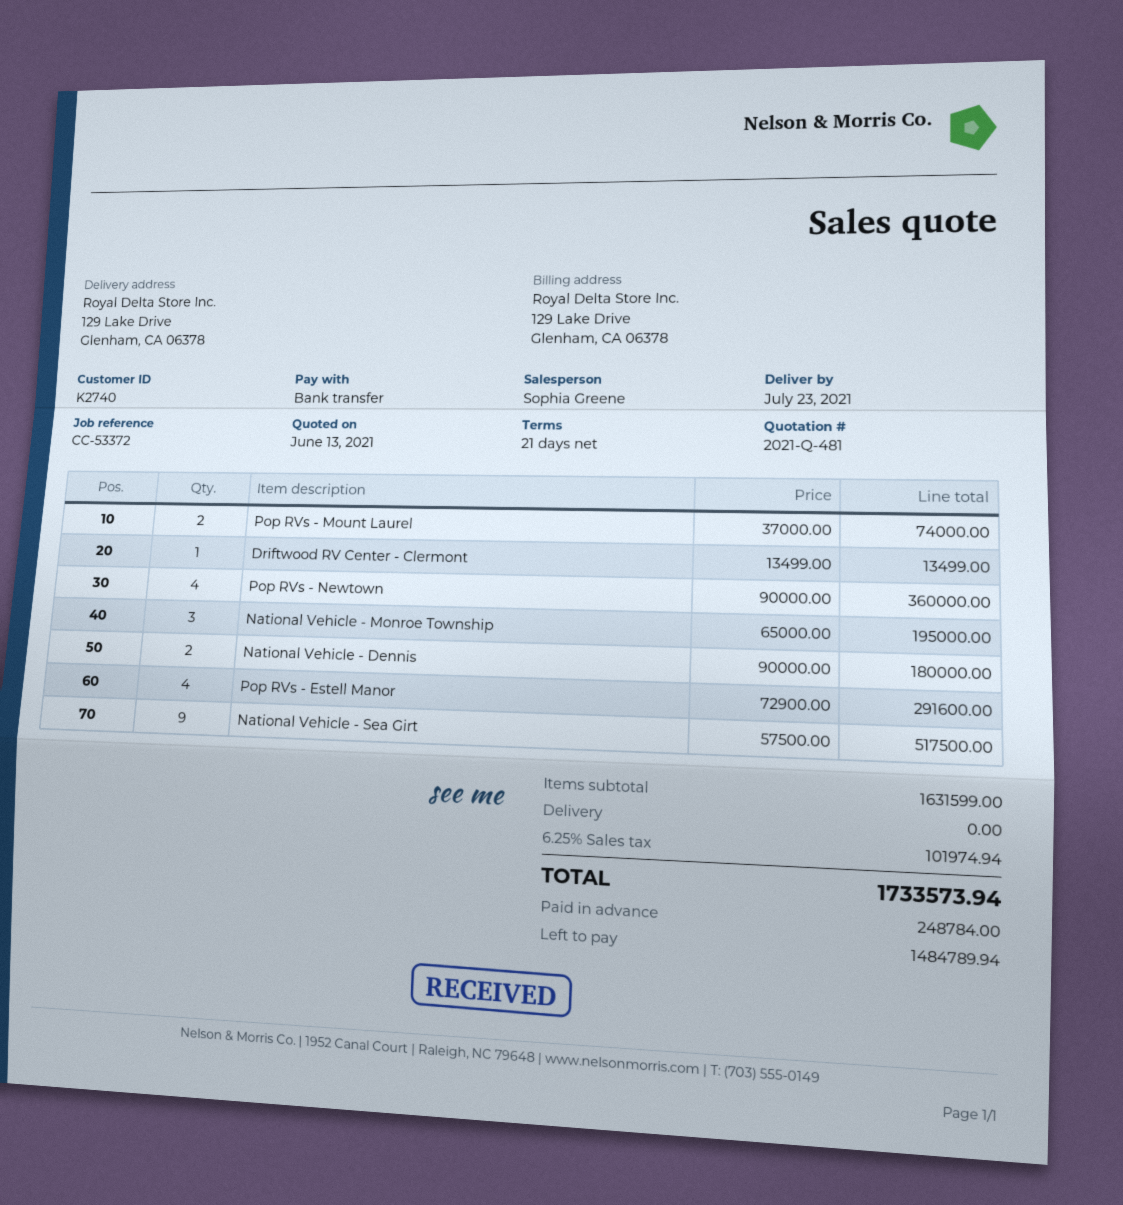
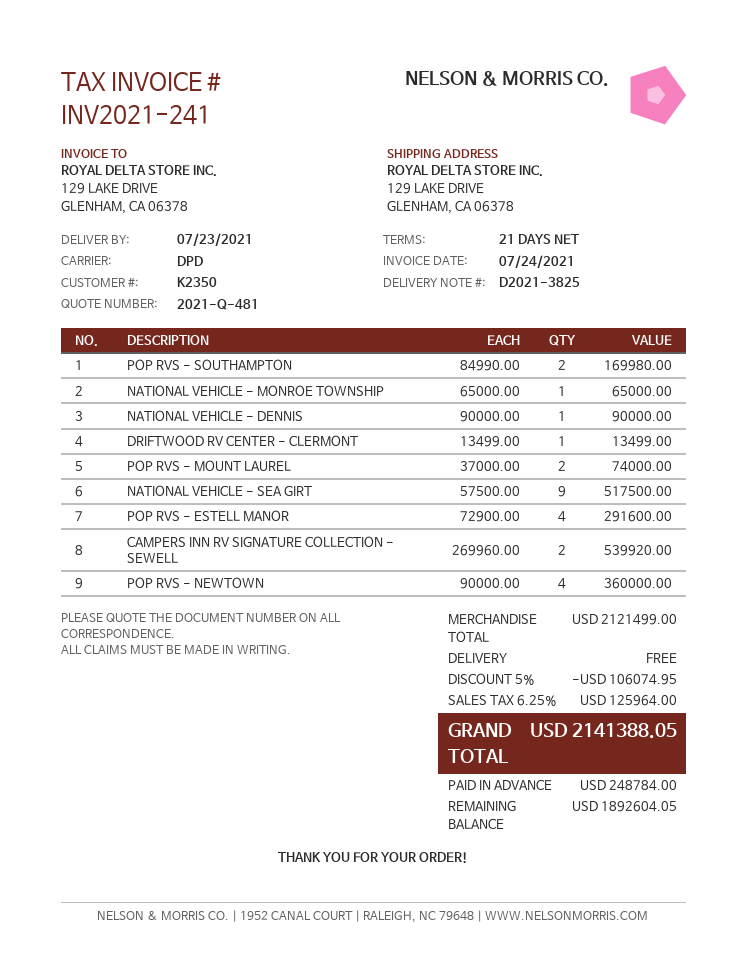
customer number: K2740 -> K2350
National Vehicle - Monroe Township: 3 x 65000.00 = 195000.00 -> 1 x 65000.00 = 65000.00
National Vehicle - Dennis: 2 x 90000.00 = 180000.00 -> 1 x 90000.00 = 90000.00
POP RVS - SOUTHAMPTON: none -> 2 x 84990.00 = 169980.00
CAMPERS INN RV SIGNATURE COLLECTION - SEWELL: none -> 2 x 269960.00 = 539920.00
subtotal: 1631599.00 -> 2121499.00
discount: none -> 5% = 106074.95
tax: 6.25% = 101974.94 -> 6.25% = 125964.00
total: 1733573.94 -> 2141388.05
balance: 1484789.94 -> 1892604.05

